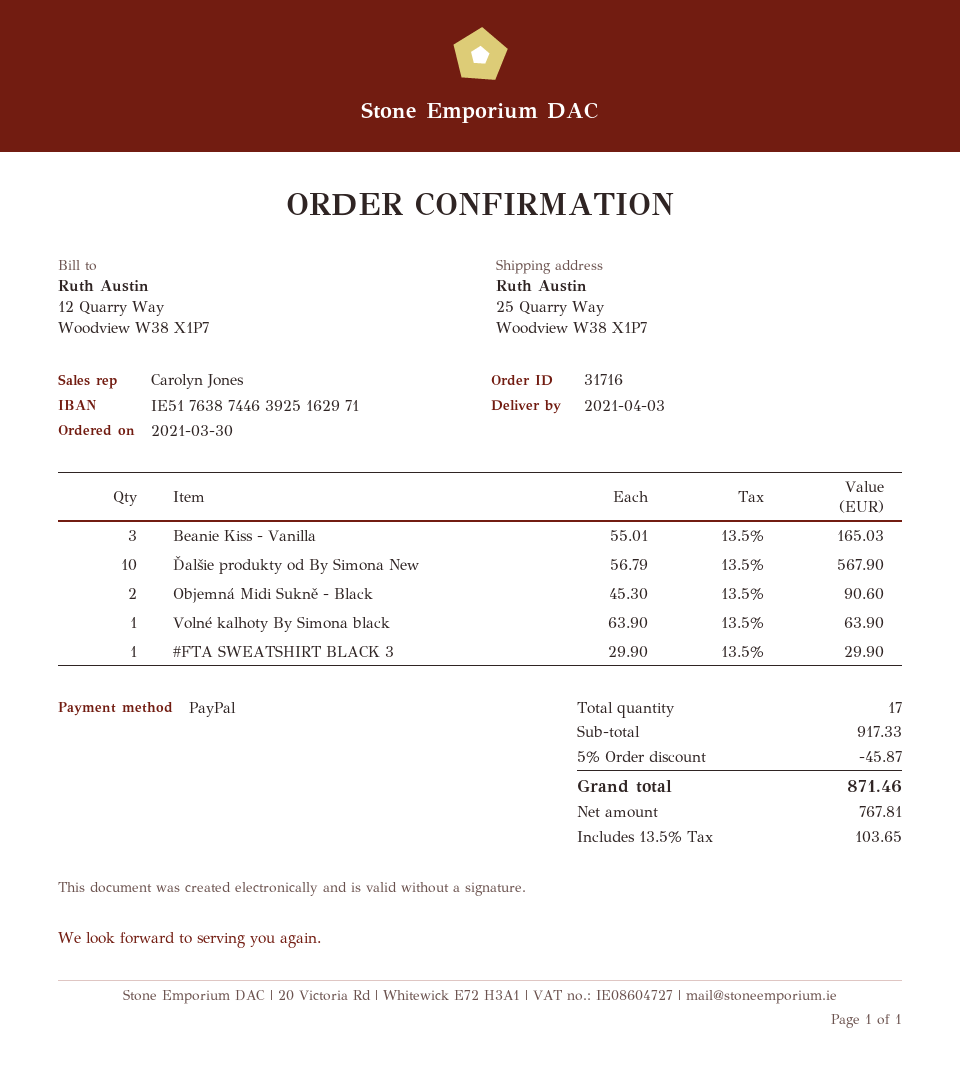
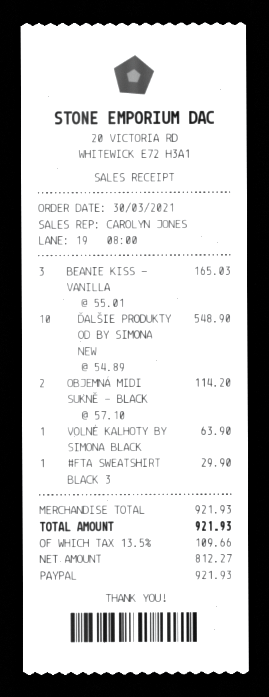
Ďalšie produkty od By Simona New: 10 x 56.79 = 567.90 -> 10 x 54.89 = 548.90
Objemná Midi Sukně - Black: 2 x 45.30 = 90.60 -> 2 x 57.10 = 114.20
subtotal: 917.33 -> 921.93
discount: 5% = 45.87 -> none
net: 767.81 -> 812.27
tax: 13.5% = 103.65 -> 13.5% = 109.66
total: 871.46 -> 921.93

